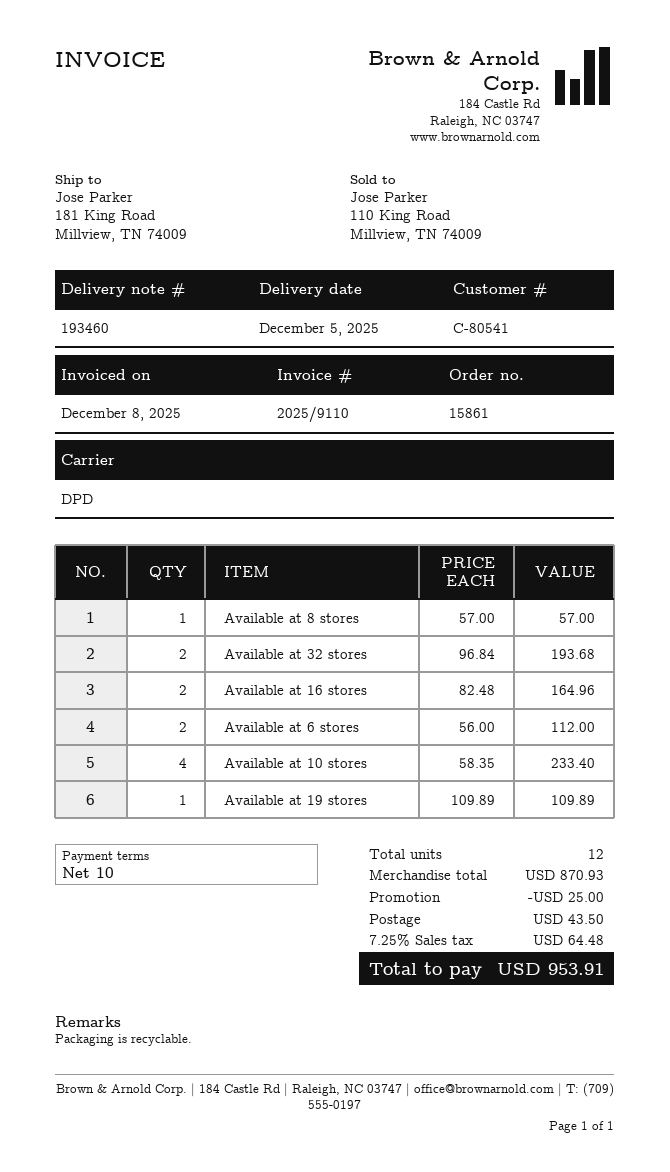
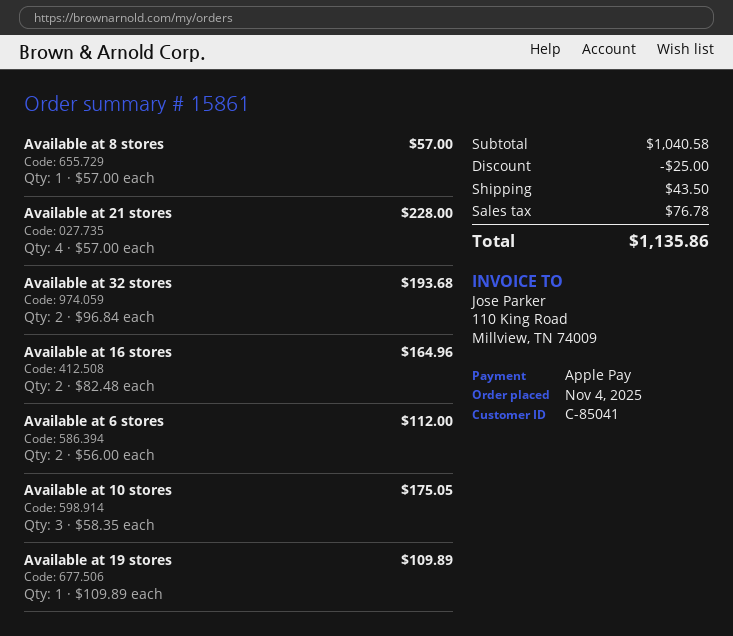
customer number: C-80541 -> C-85041
Available at 10 stores: 4 x 58.35 = 233.40 -> 3 x 58.35 = 175.05
Available at 21 stores: none -> 4 x 57.00 = 228.00
subtotal: 870.93 -> 1040.58
tax: 64.48 -> 76.78
total: 953.91 -> 1135.86

